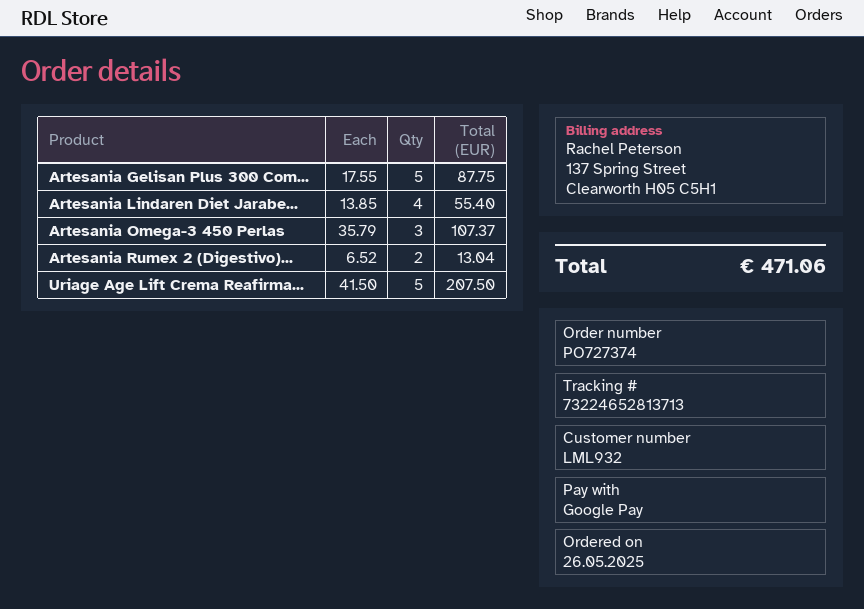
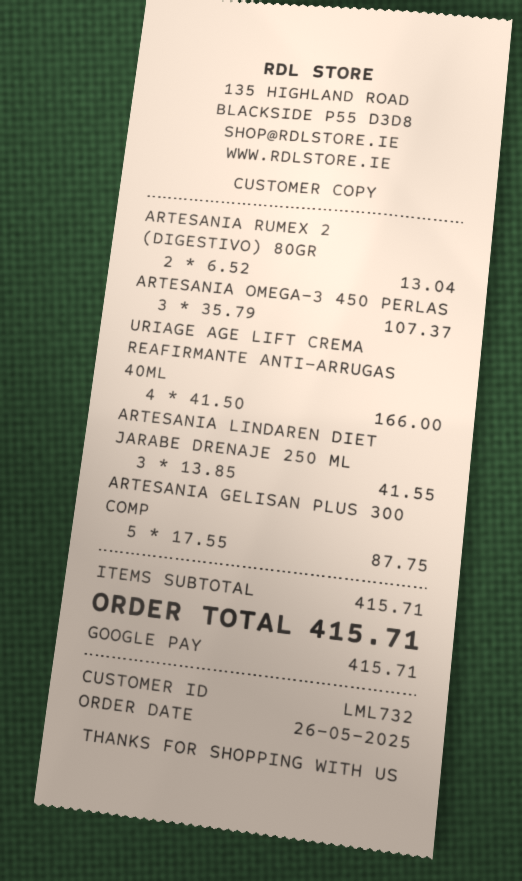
customer number: LML932 -> LML732
Artesania Lindaren Diet Jarabe...: 4 x 13.85 = 55.40 -> 3 x 13.85 = 41.55
Uriage Age Lift Crema Reafirma...: 5 x 41.50 = 207.50 -> 4 x 41.50 = 166.00
total: 471.06 -> 415.71

